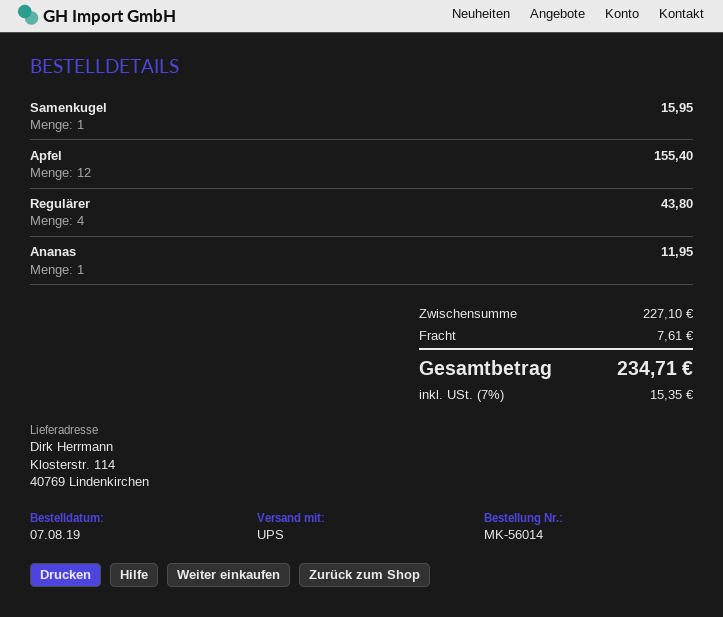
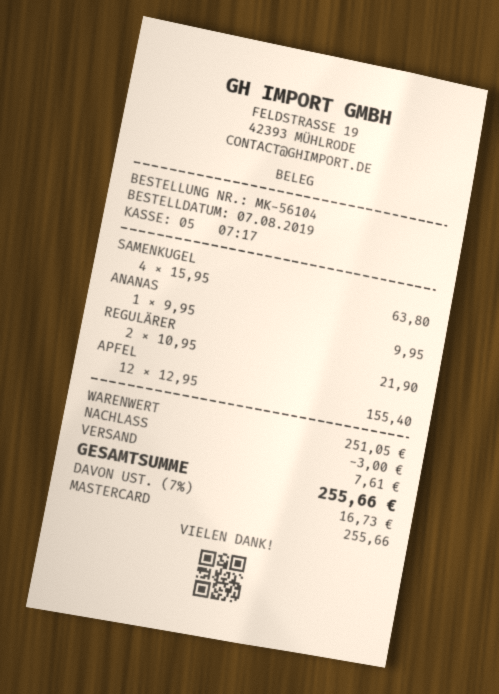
order number: MK-56014 -> MK-56104
Samenkugel: 1 for 15.95 -> 4 for 63.80
Regulärer: 4 for 43.80 -> 2 for 21.90
Ananas: 1 for 11.95 -> 1 for 9.95
subtotal: 227.10 -> 251.05
discount: none -> 3.00
tax: 7% = 15.35 -> 7% = 16.73
total: 234.71 -> 255.66

